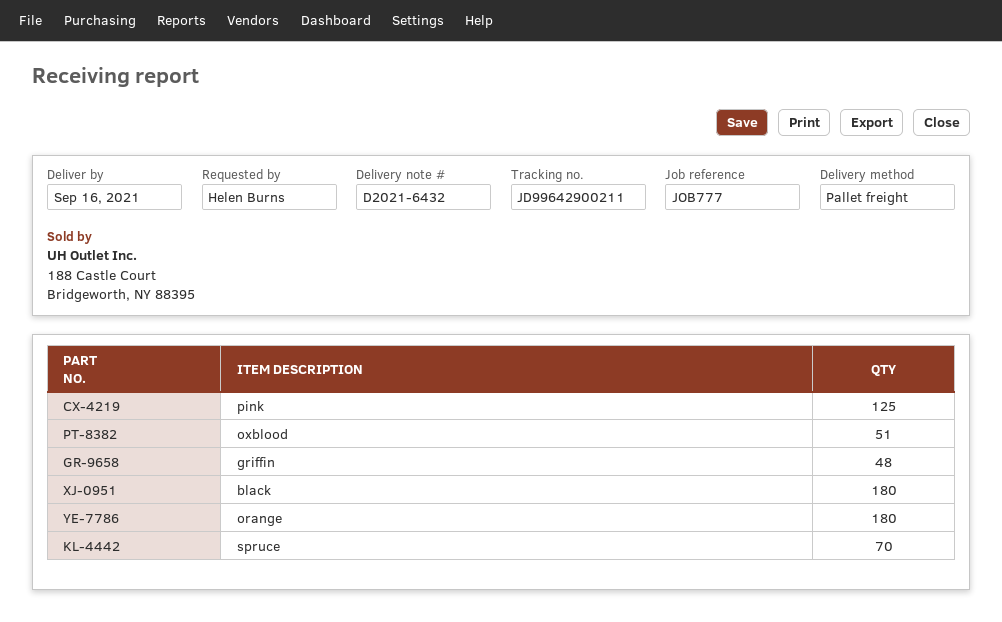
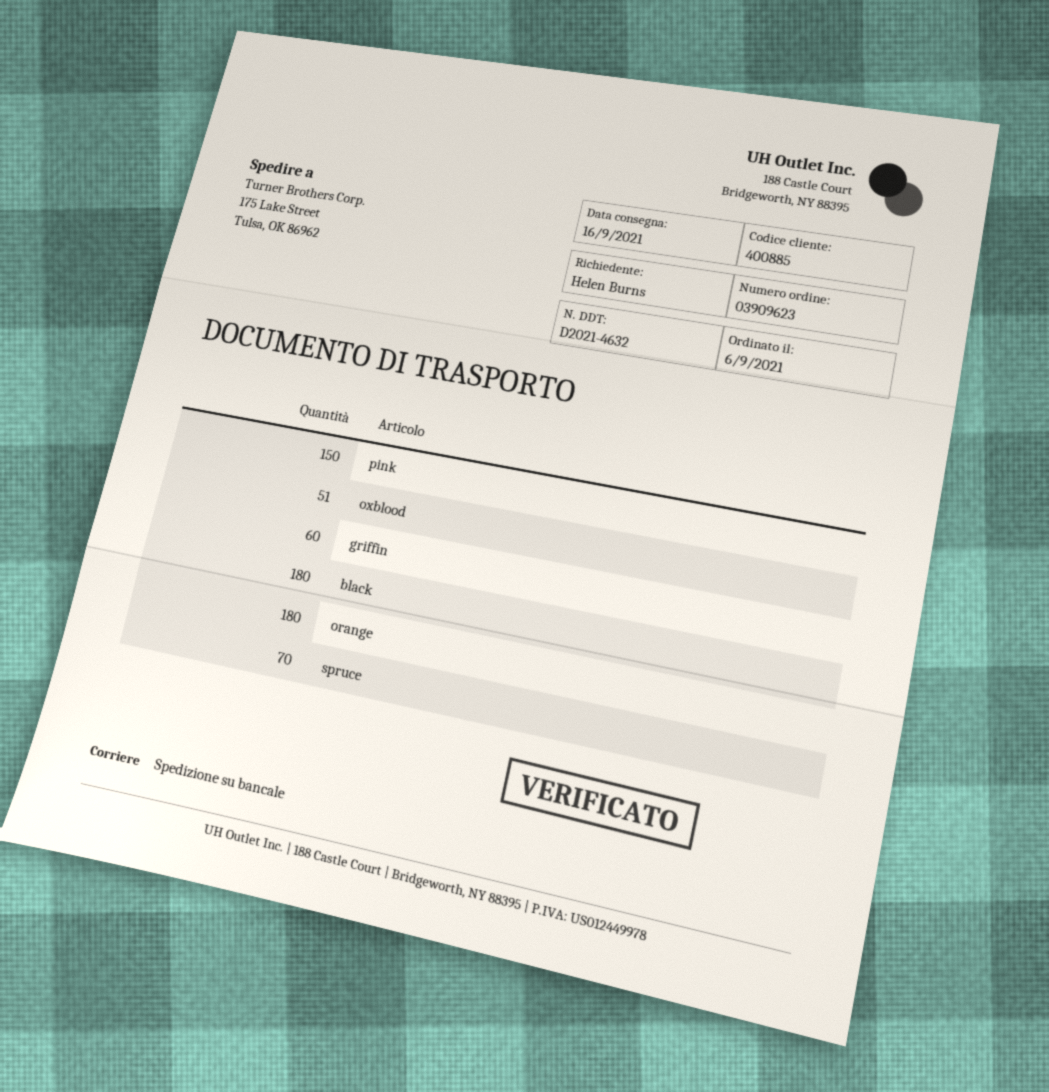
delivery note number: D2021-6432 -> D2021-4632
pink: 125 -> 150
griffin: 48 -> 60

